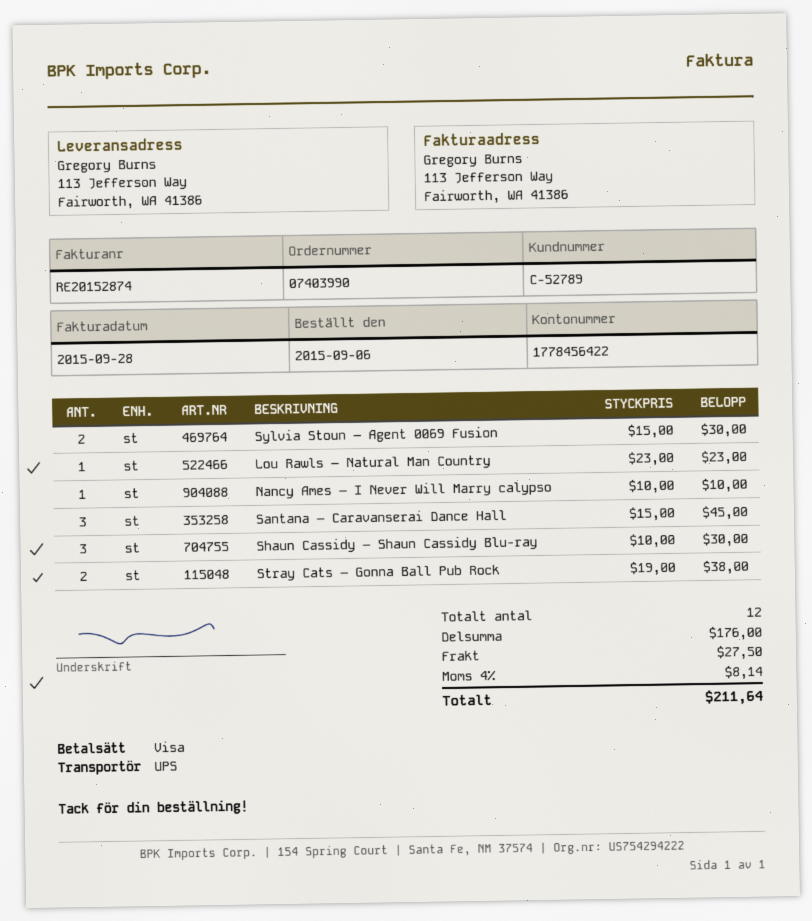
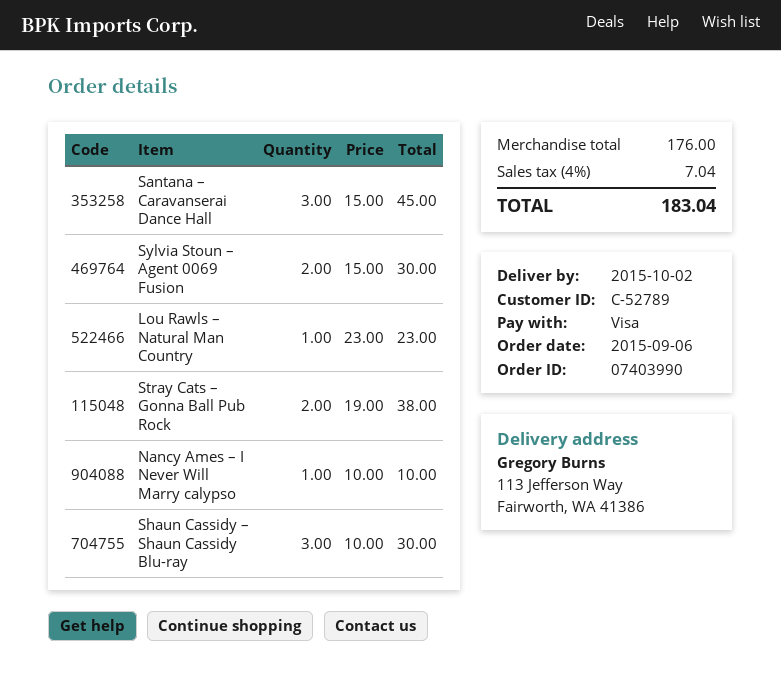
shipping: 27.50 -> none
tax: 4% = 8.14 -> 4% = 7.04
total: 211.64 -> 183.04

